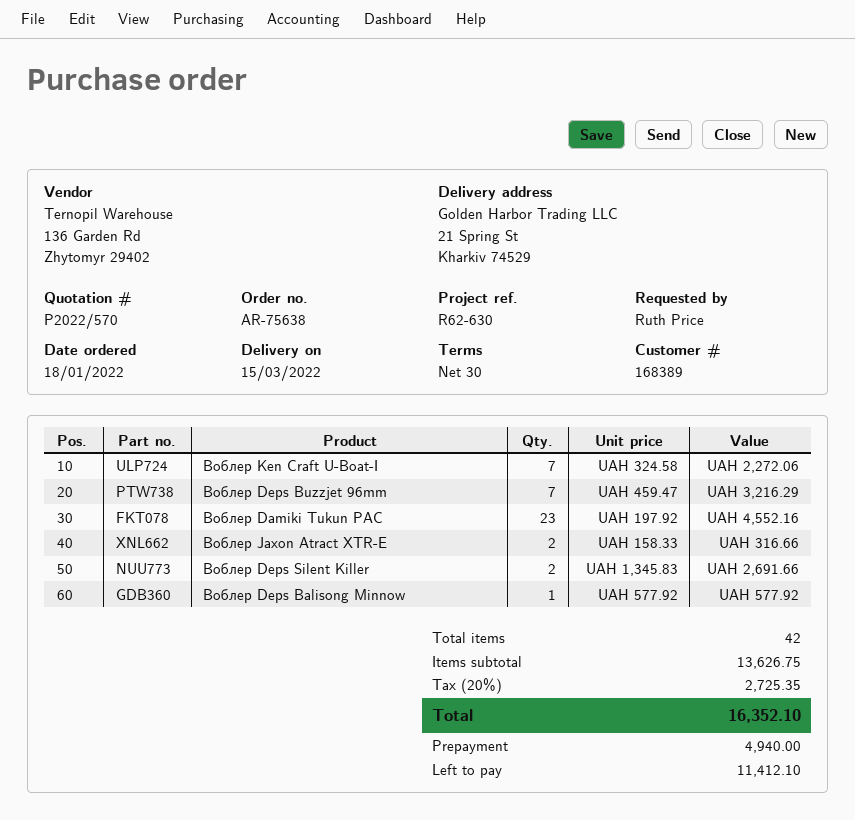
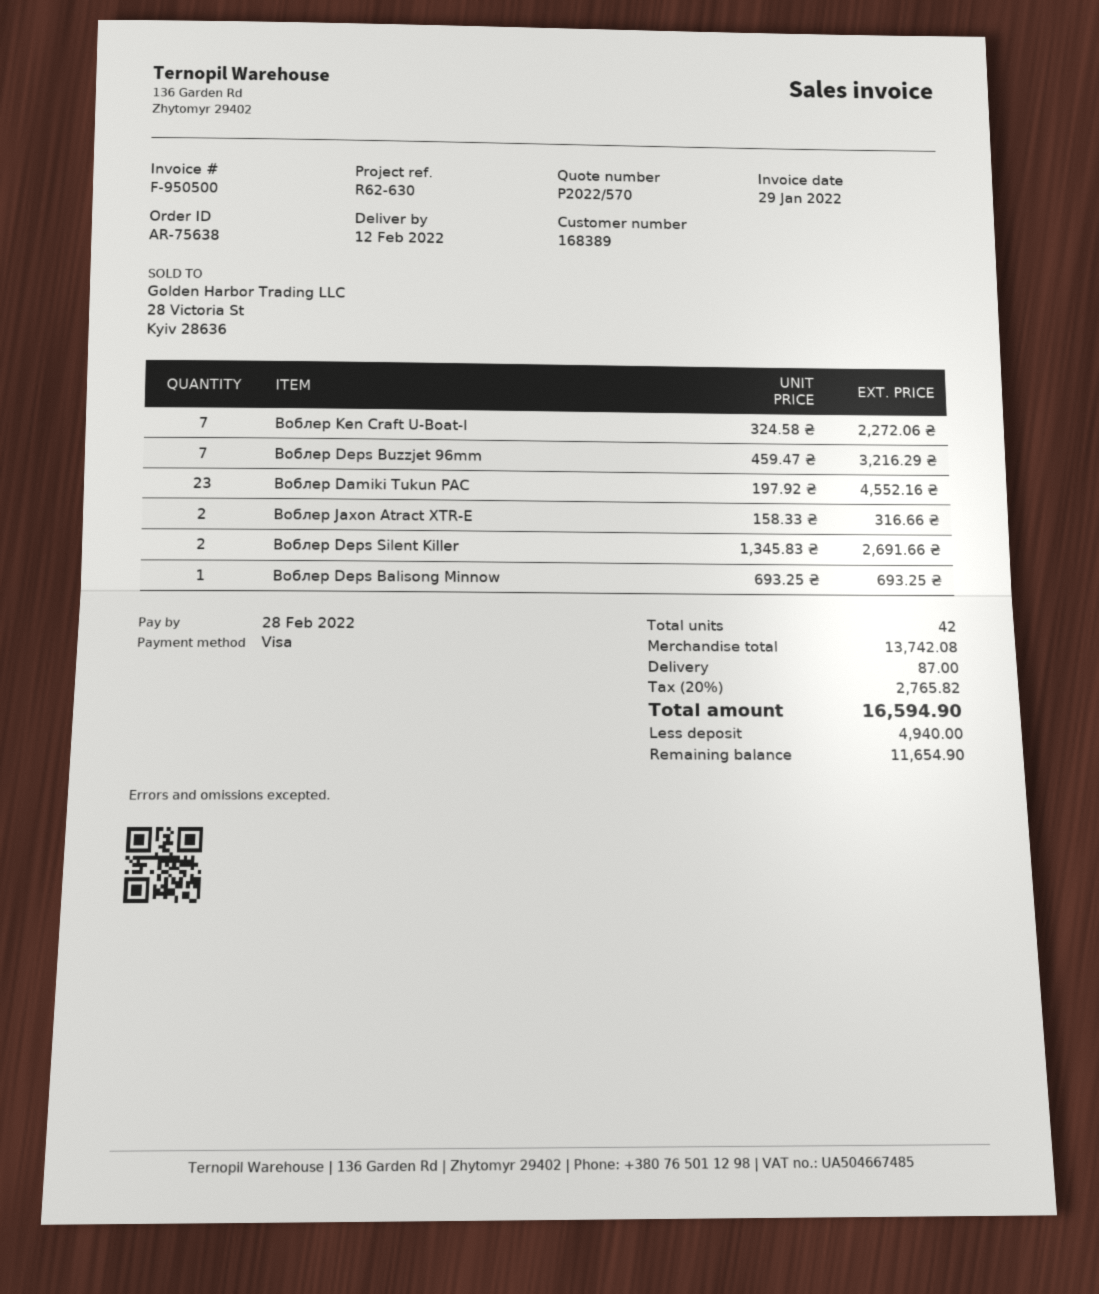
delivery date: 2022-03-15 -> 2022-02-12
Воблер Deps Balisong Minnow: 1 x 577.92 = 577.92 -> 1 x 693.25 = 693.25
subtotal: 13626.75 -> 13742.08
shipping: none -> 87.00
tax: 20% = 2725.35 -> 20% = 2765.82
total: 16352.10 -> 16594.90
balance: 11412.10 -> 11654.90

